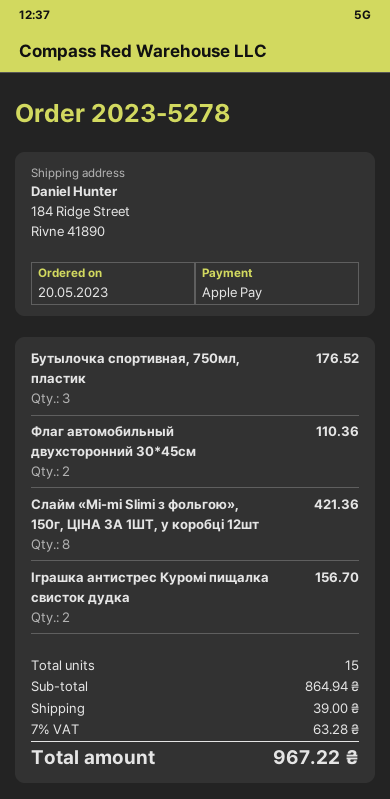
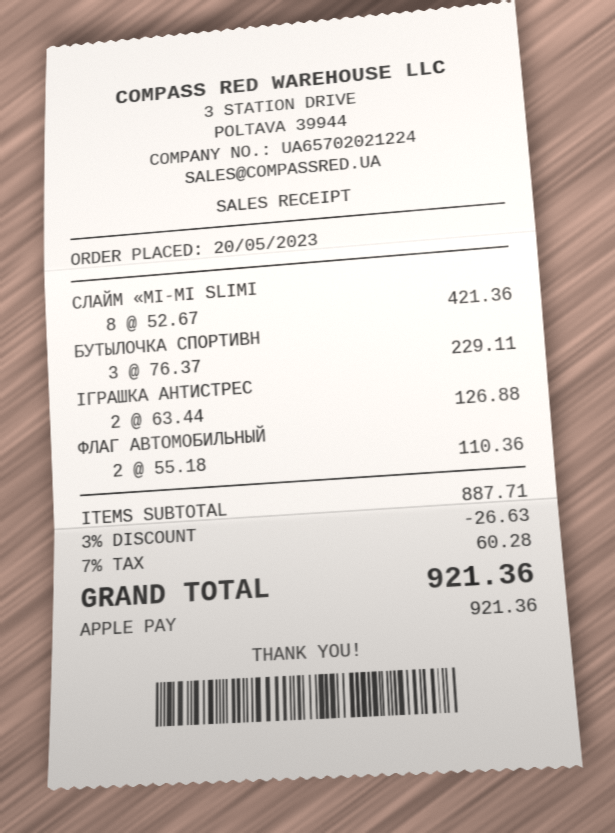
Бутылочка спортивная, 750мл, пластик: 3 for 176.52 -> 3 for 229.11
Іграшка антистрес Куромі пищалка свисток дудка: 2 for 156.70 -> 2 for 126.88
subtotal: 864.94 -> 887.71
discount: none -> 3% = 26.63
shipping: 39.00 -> none
tax: 7% = 63.28 -> 7% = 60.28
total: 967.22 -> 921.36

